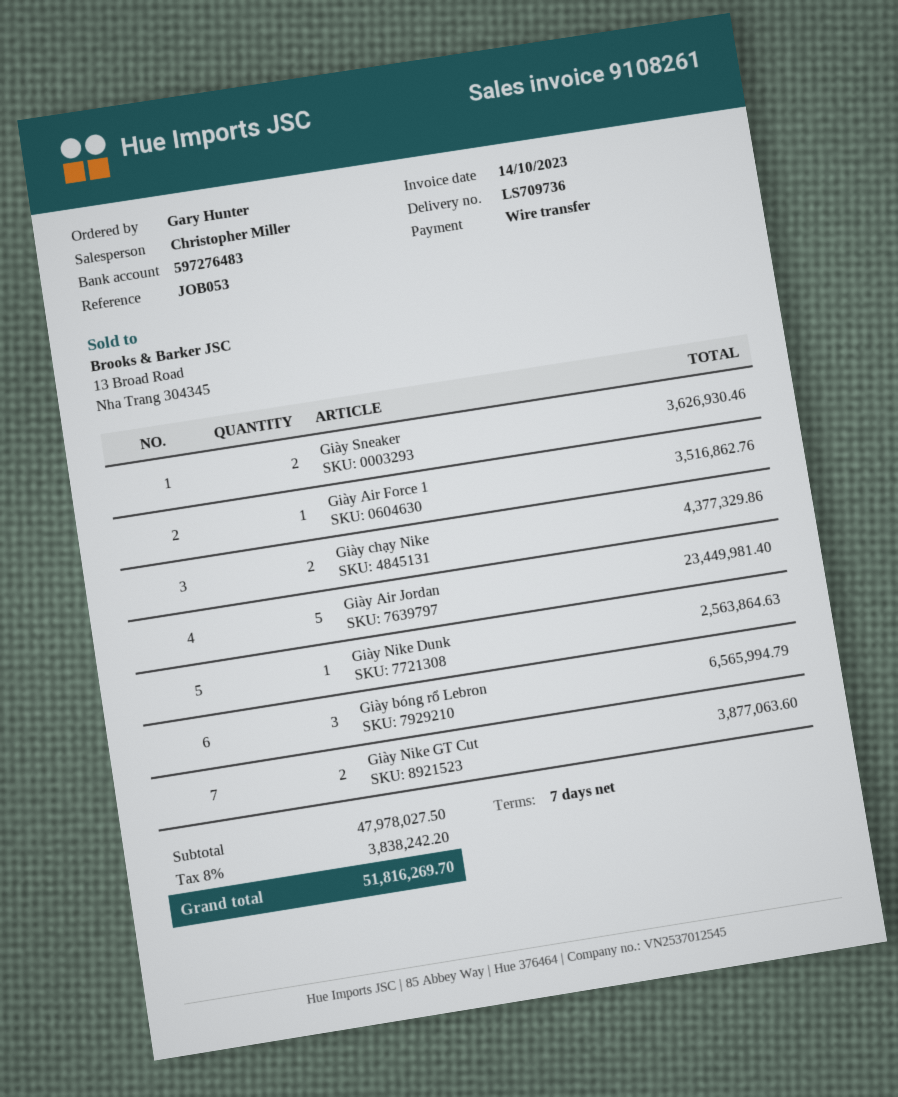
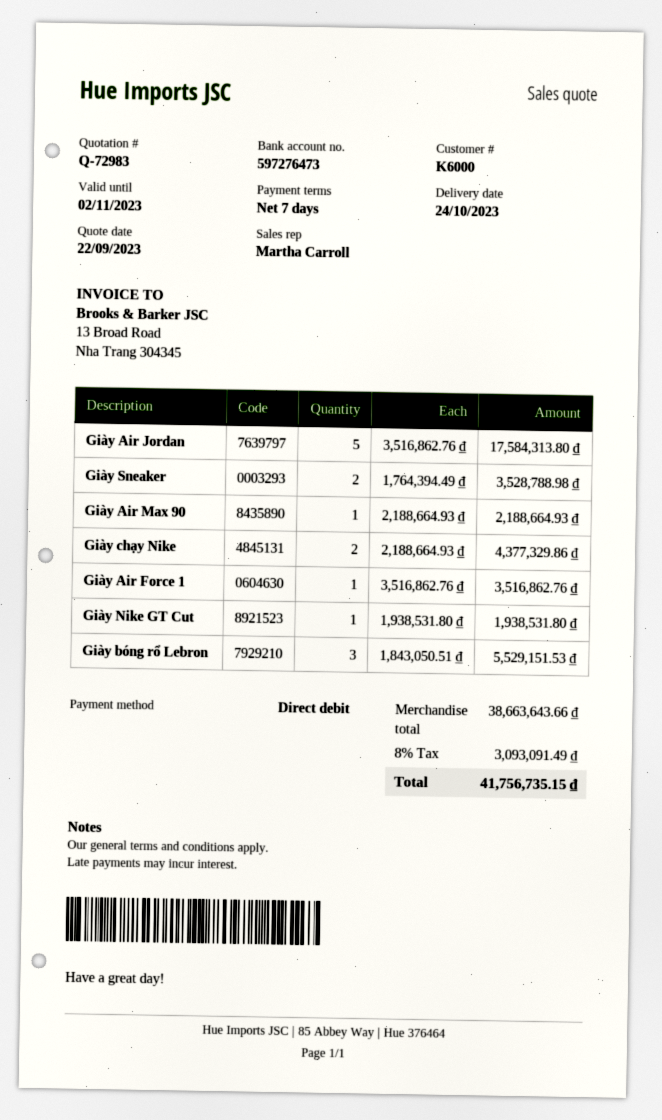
sales rep: Christopher Miller -> Martha Carroll
payment method: bank transfer -> direct debit
bank account: 597276483 -> 597276473
Giày Sneaker: 2 for 3626930.46 -> 2 for 3528788.98
Giày Air Jordan: 5 for 23449981.40 -> 5 for 17584313.80
Giày Nike Dunk: 1 for 2563864.63 -> none
Giày bóng rổ Lebron: 3 for 6565994.79 -> 3 for 5529151.53
Giày Nike GT Cut: 2 for 3877063.60 -> 1 for 1938531.80
Giày Air Max 90: none -> 1 for 2188664.93
subtotal: 47978027.50 -> 38663643.66
tax: 8% = 3838242.20 -> 8% = 3093091.49
total: 51816269.70 -> 41756735.15

